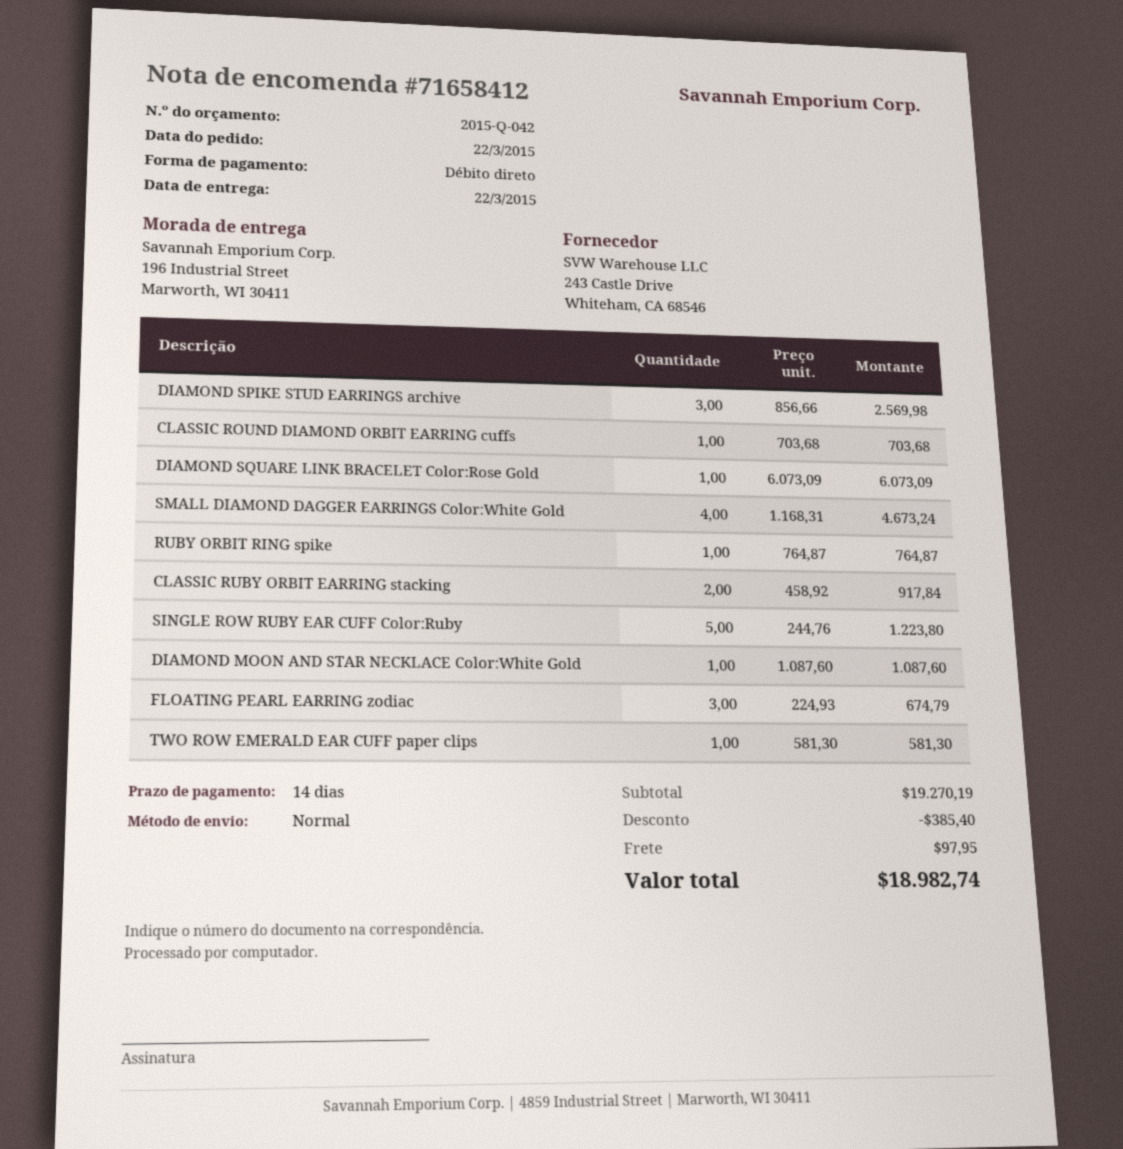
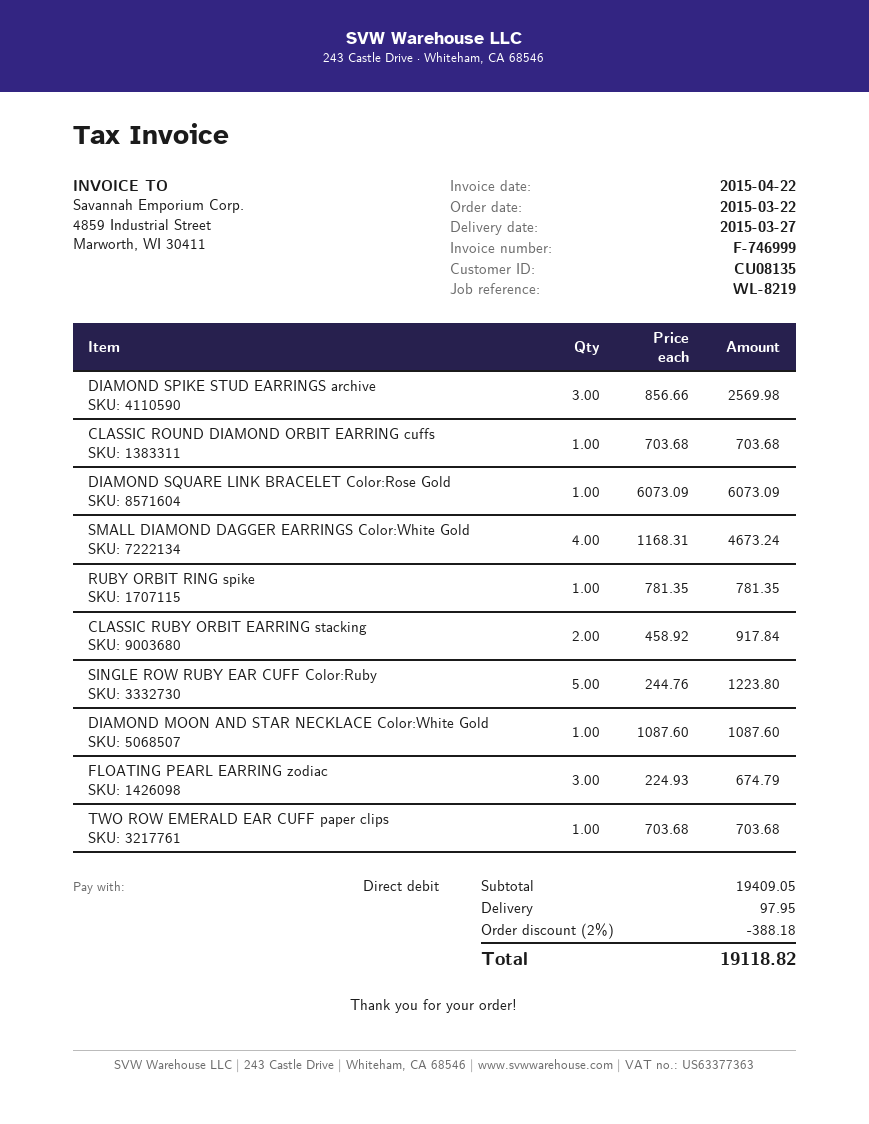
delivery date: 2015-03-22 -> 2015-03-27
RUBY ORBIT RING spike: 1 x 764.87 = 764.87 -> 1 x 781.35 = 781.35
TWO ROW EMERALD EAR CUFF paper clips: 1 x 581.30 = 581.30 -> 1 x 703.68 = 703.68
subtotal: 19270.19 -> 19409.05
discount: 385.40 -> 388.18
total: 18982.74 -> 19118.82

